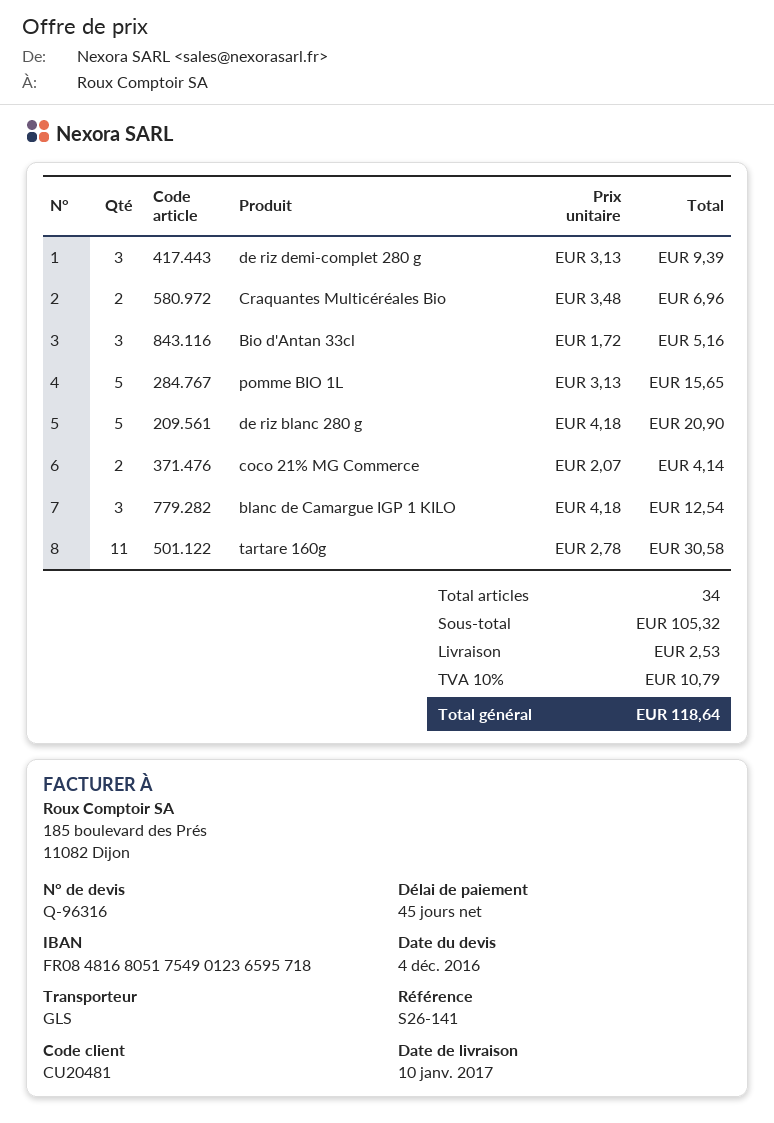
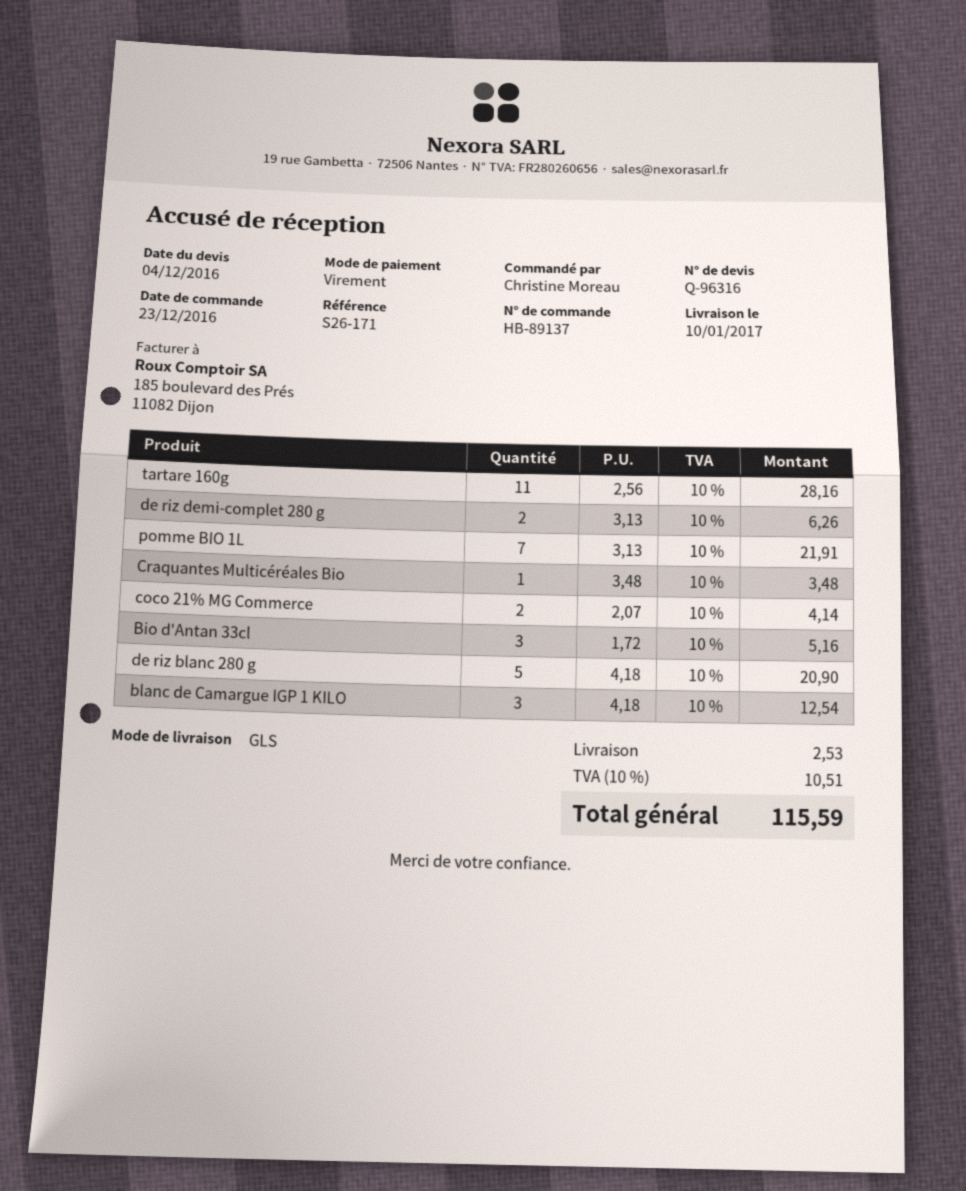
reference: S26-141 -> S26-171
de riz demi-complet 280 g: 3 x 3.13 = 9.39 -> 2 x 3.13 = 6.26
Craquantes Multicéréales Bio: 2 x 3.48 = 6.96 -> 1 x 3.48 = 3.48
pomme BIO 1L: 5 x 3.13 = 15.65 -> 7 x 3.13 = 21.91
tartare 160g: 11 x 2.78 = 30.58 -> 11 x 2.56 = 28.16
tax: 10% = 10.79 -> 10% = 10.51
total: 118.64 -> 115.59

